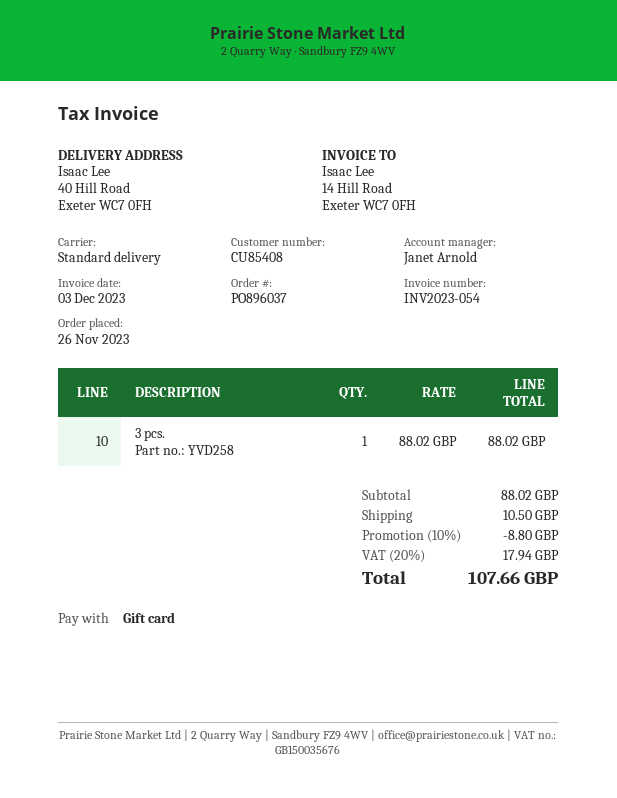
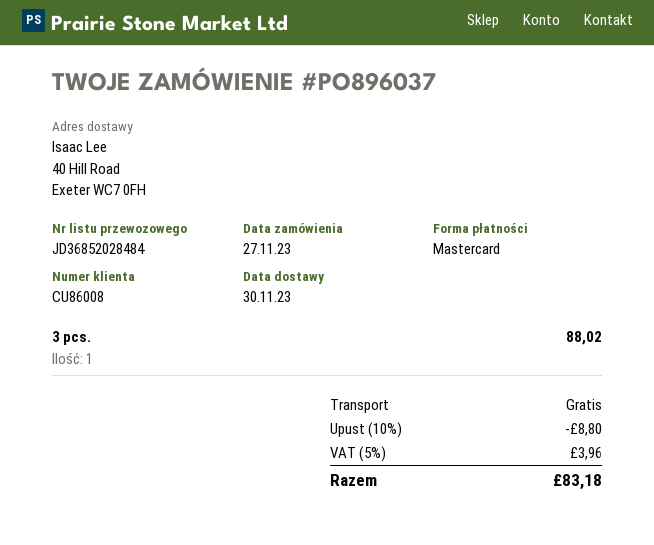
order date: 2023-11-26 -> 2023-11-27
customer number: CU85408 -> CU86008
payment method: gift card -> Mastercard
shipping: 10.50 -> 0.00
tax: 20% = 17.94 -> 5% = 3.96
total: 107.66 -> 83.18

